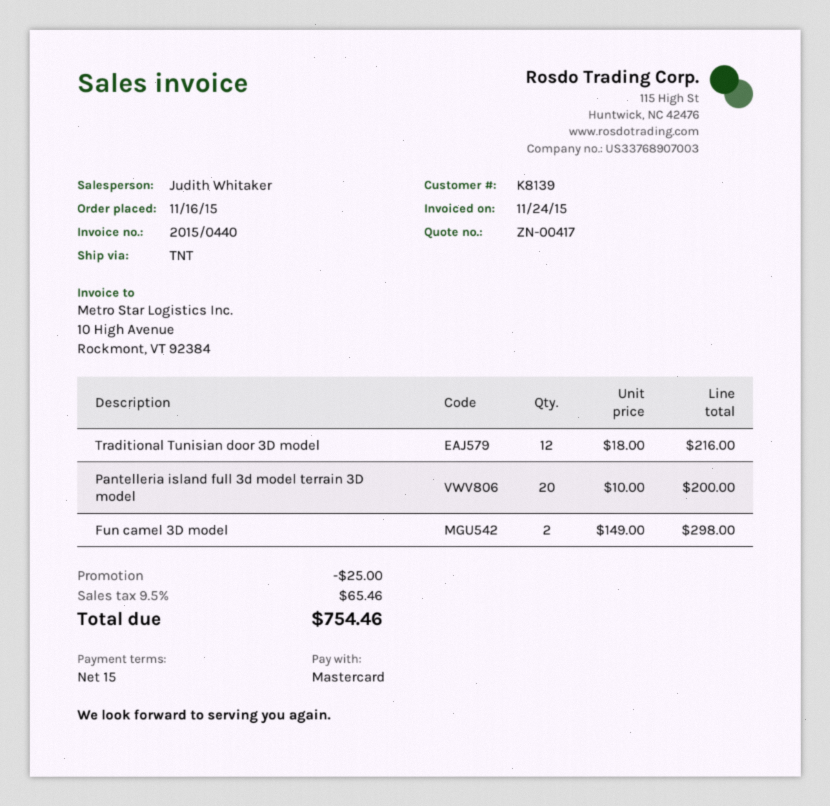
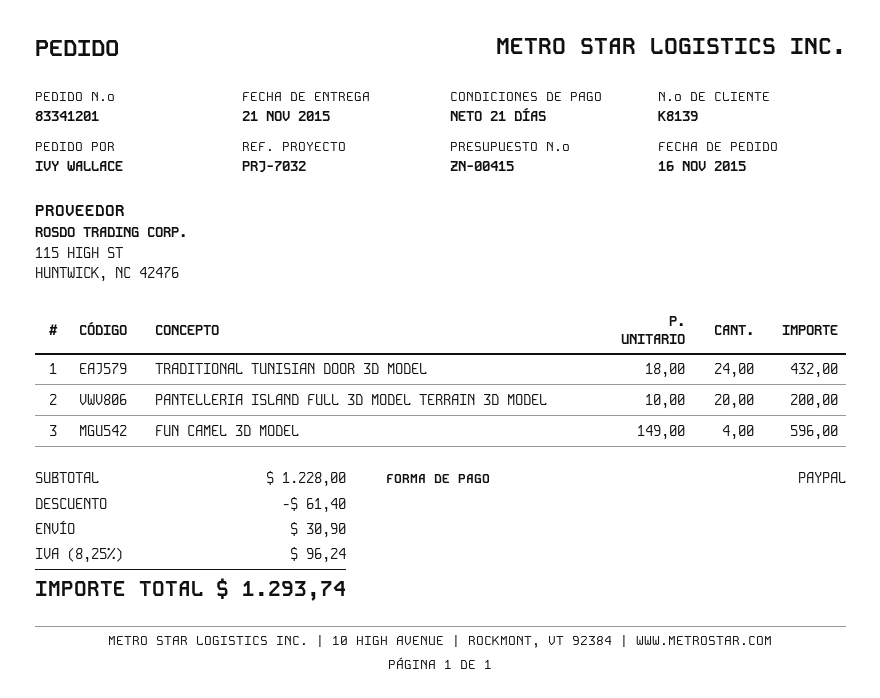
quote number: ZN-00417 -> ZN-00415
payment terms: 15 days -> 21 days
payment method: Mastercard -> PayPal
Traditional Tunisian door 3D model: 12 x 18.00 = 216.00 -> 24 x 18.00 = 432.00
Fun camel 3D model: 2 x 149.00 = 298.00 -> 4 x 149.00 = 596.00
discount: 25.00 -> 61.40
shipping: none -> 30.90
tax: 9.5% = 65.46 -> 8.25% = 96.24
total: 754.46 -> 1293.74

